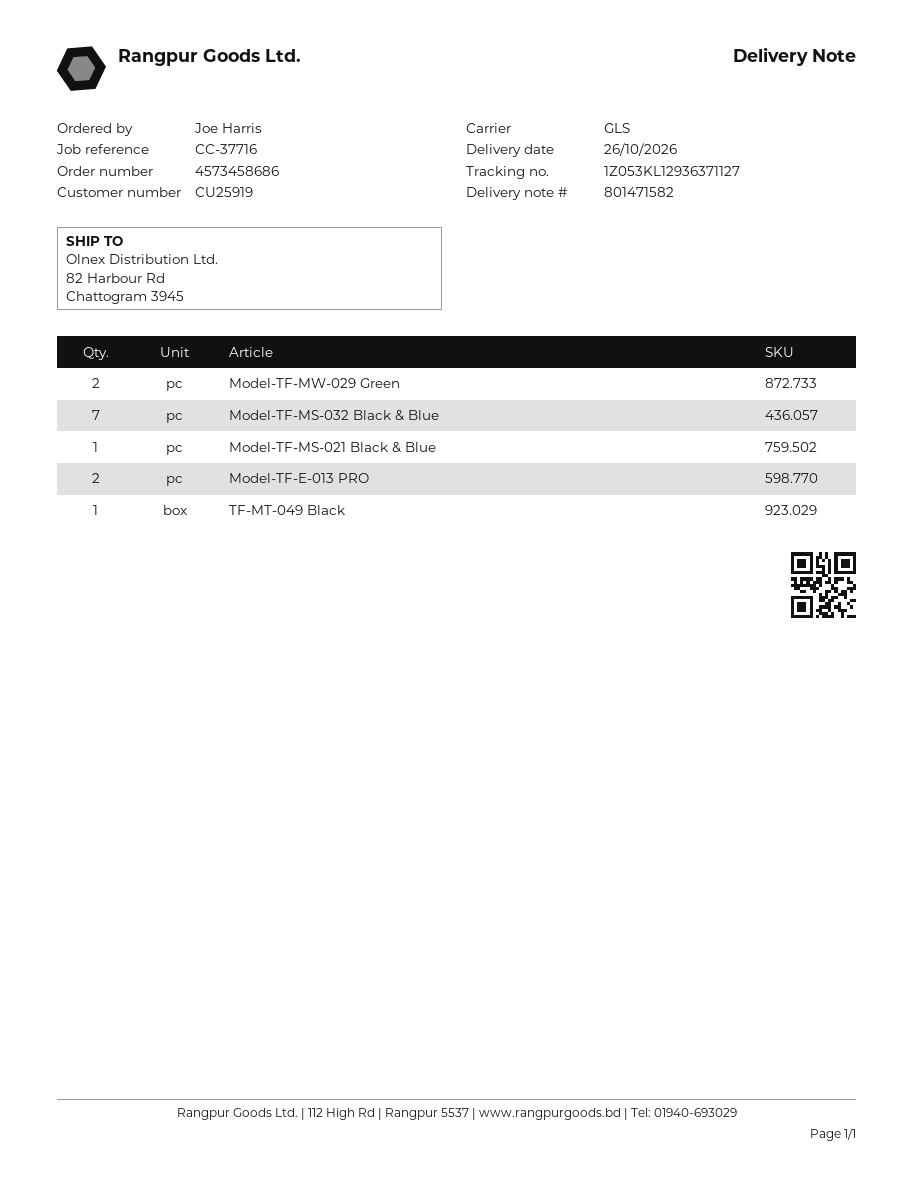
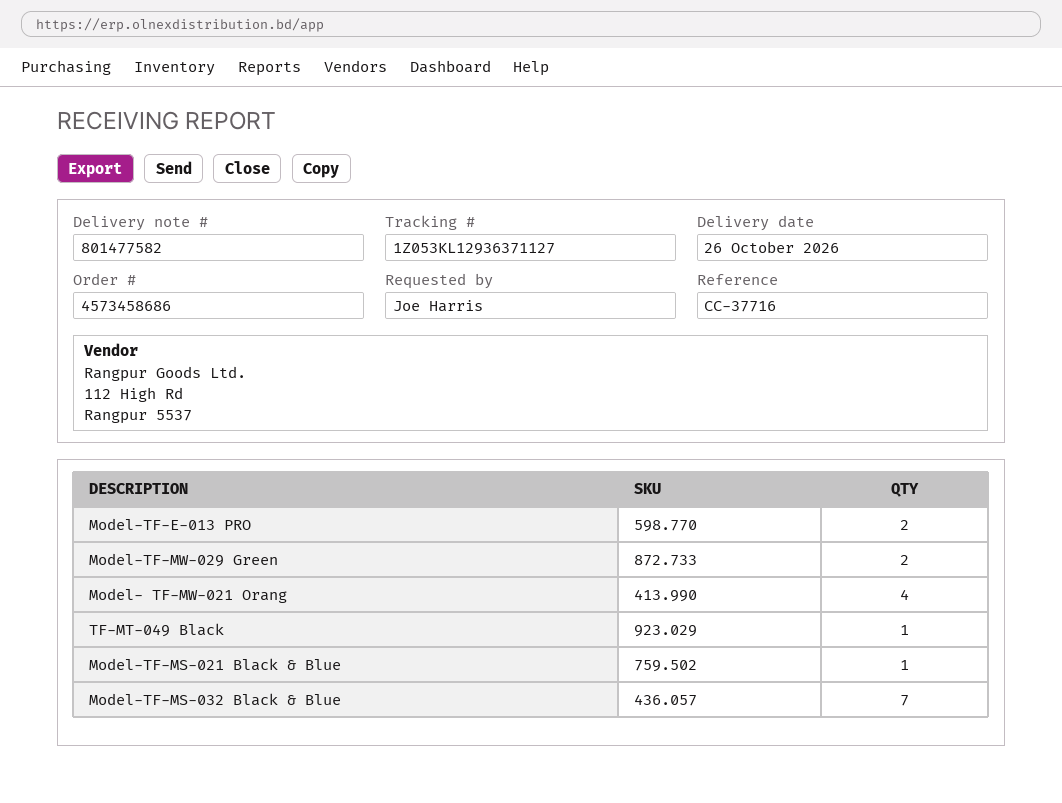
delivery note number: 801471582 -> 801477582
Model- TF-MW-021 Orang: none -> 4

